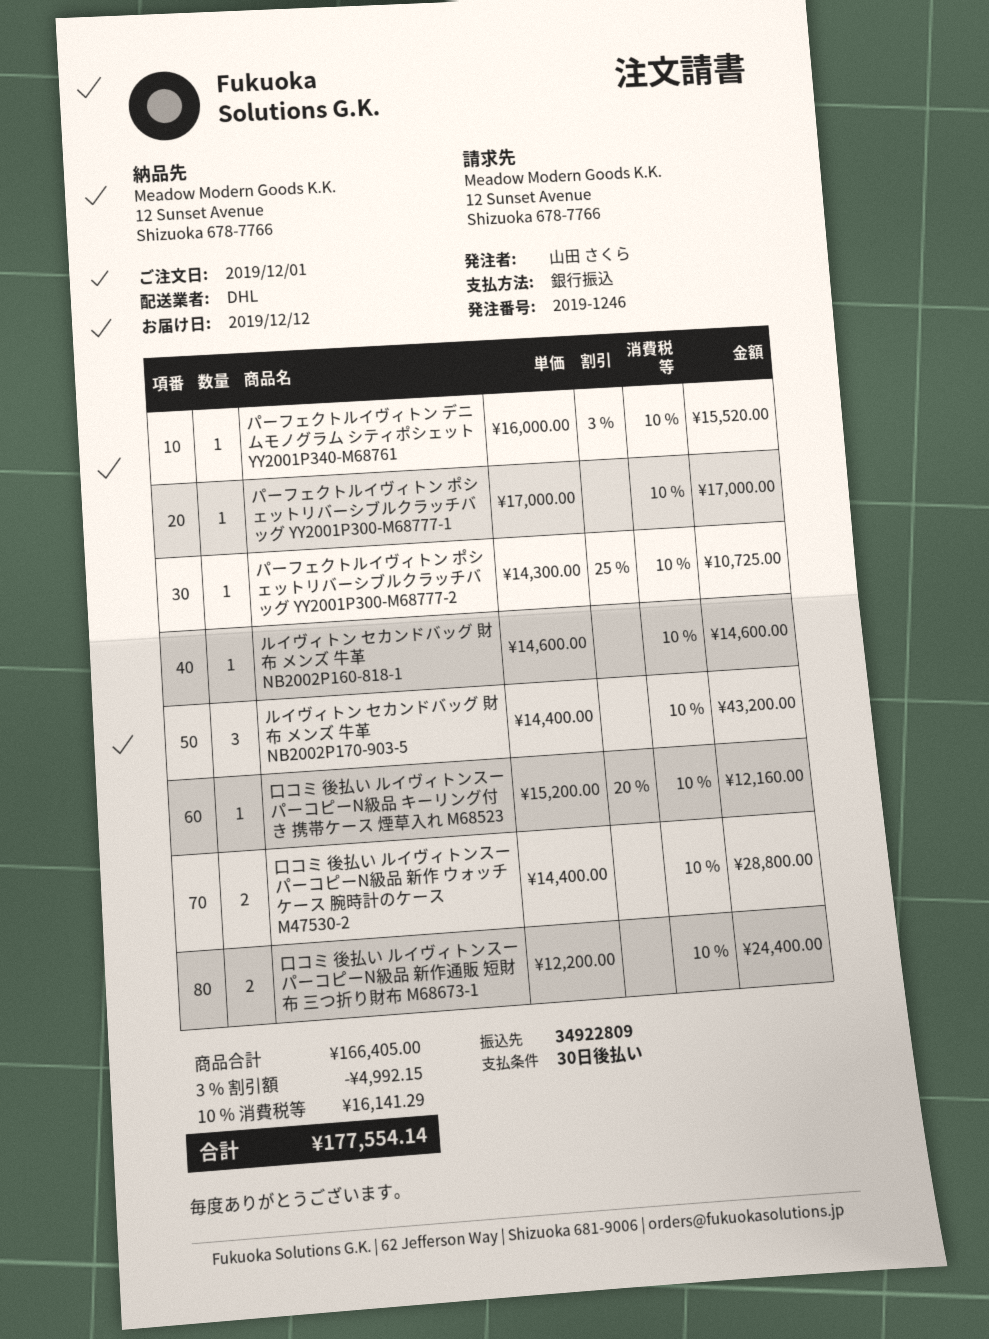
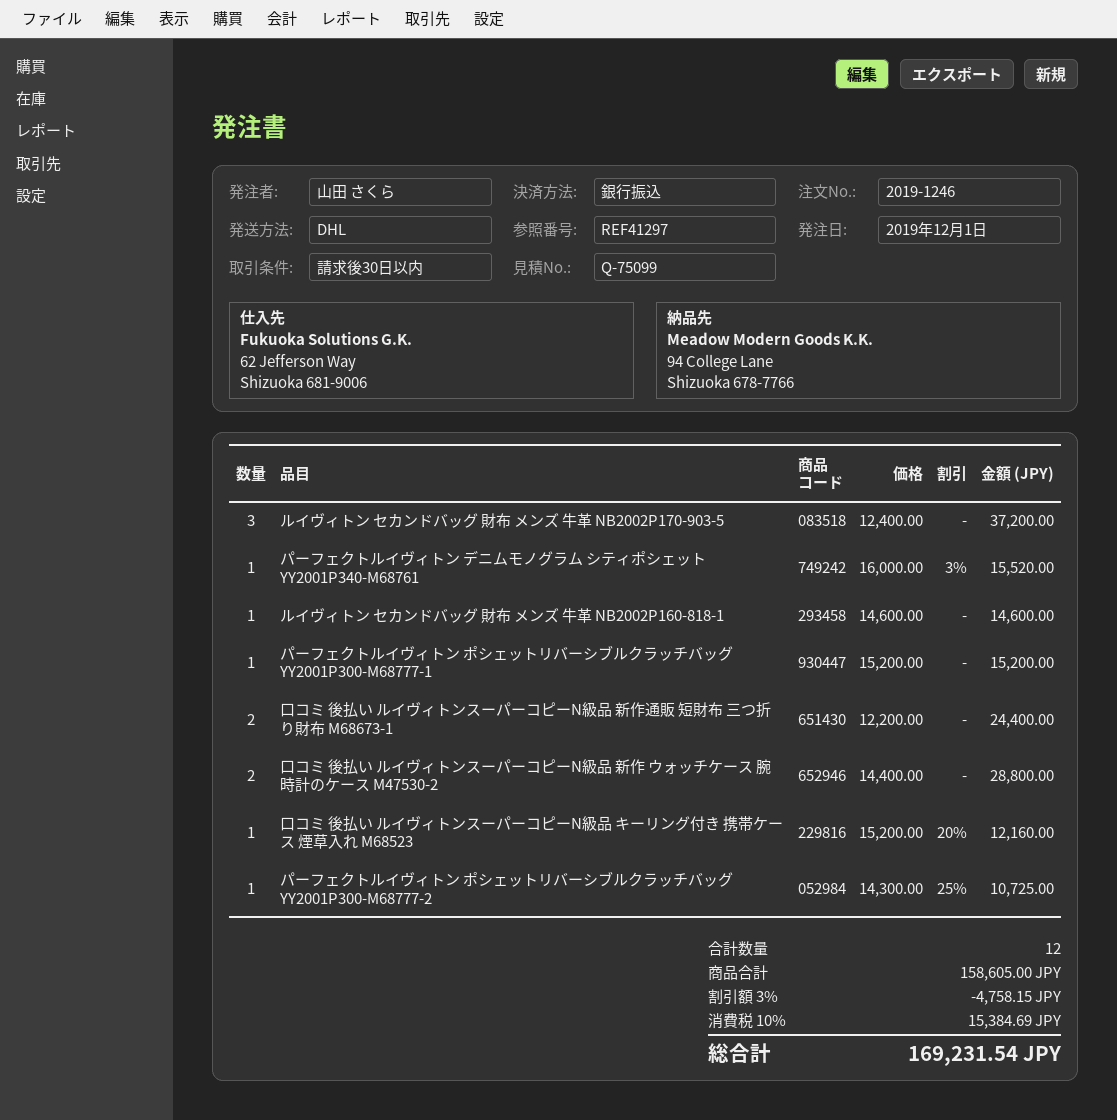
ship to: 12 Sunset Avenue, Shizuoka 678-7766 -> 94 College Lane, Shizuoka 678-7766
パーフェクトルイヴィトン ポシェットリバーシブルクラッチバッグ YY2001P300-M68777-1: 1 x 17000.00 = 17000.00 -> 1 x 15200.00 = 15200.00
ルイヴィトン セカンドバッグ 財布 メンズ 牛革 NB2002P170-903-5: 3 x 14400.00 = 43200.00 -> 3 x 12400.00 = 37200.00
subtotal: 166405.00 -> 158605.00
discount: 3% = 4992.15 -> 3% = 4758.15
tax: 10% = 16141.29 -> 10% = 15384.69
total: 177554.14 -> 169231.54

